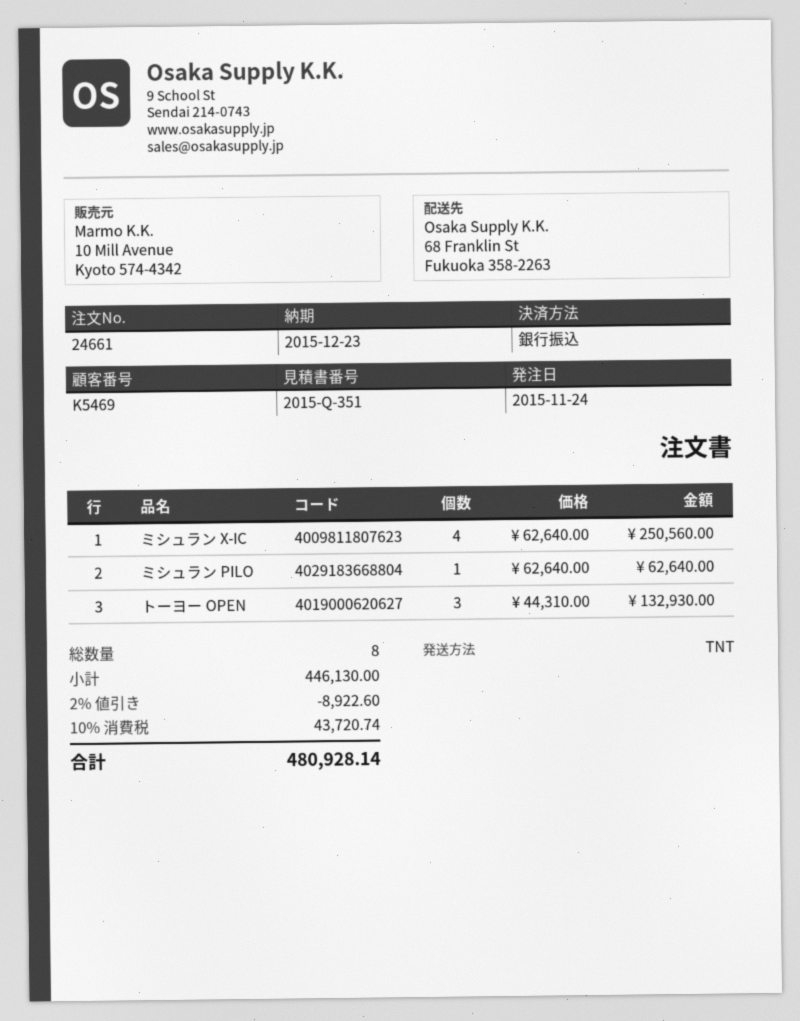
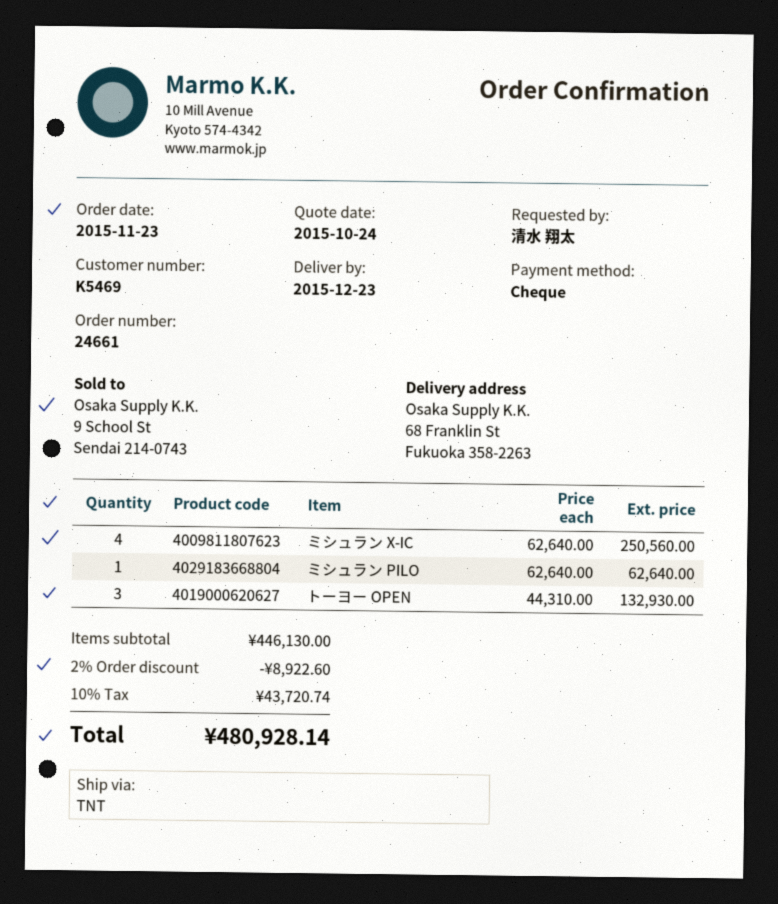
order date: 2015-11-24 -> 2015-11-23
payment method: bank transfer -> cheque

